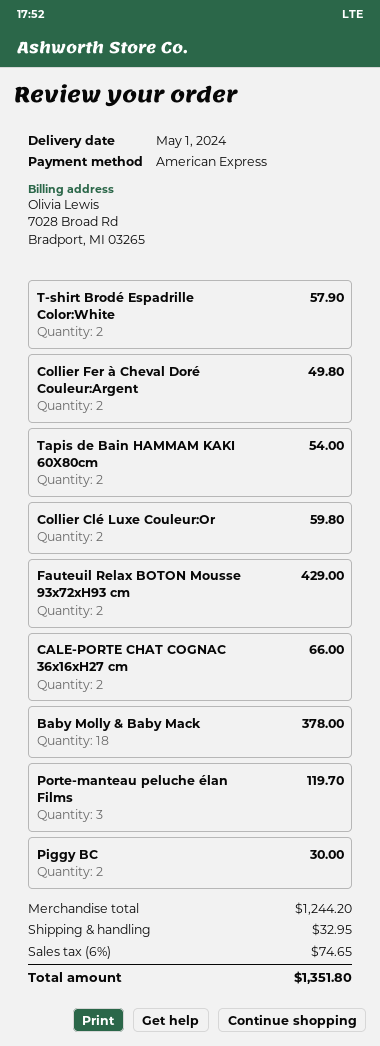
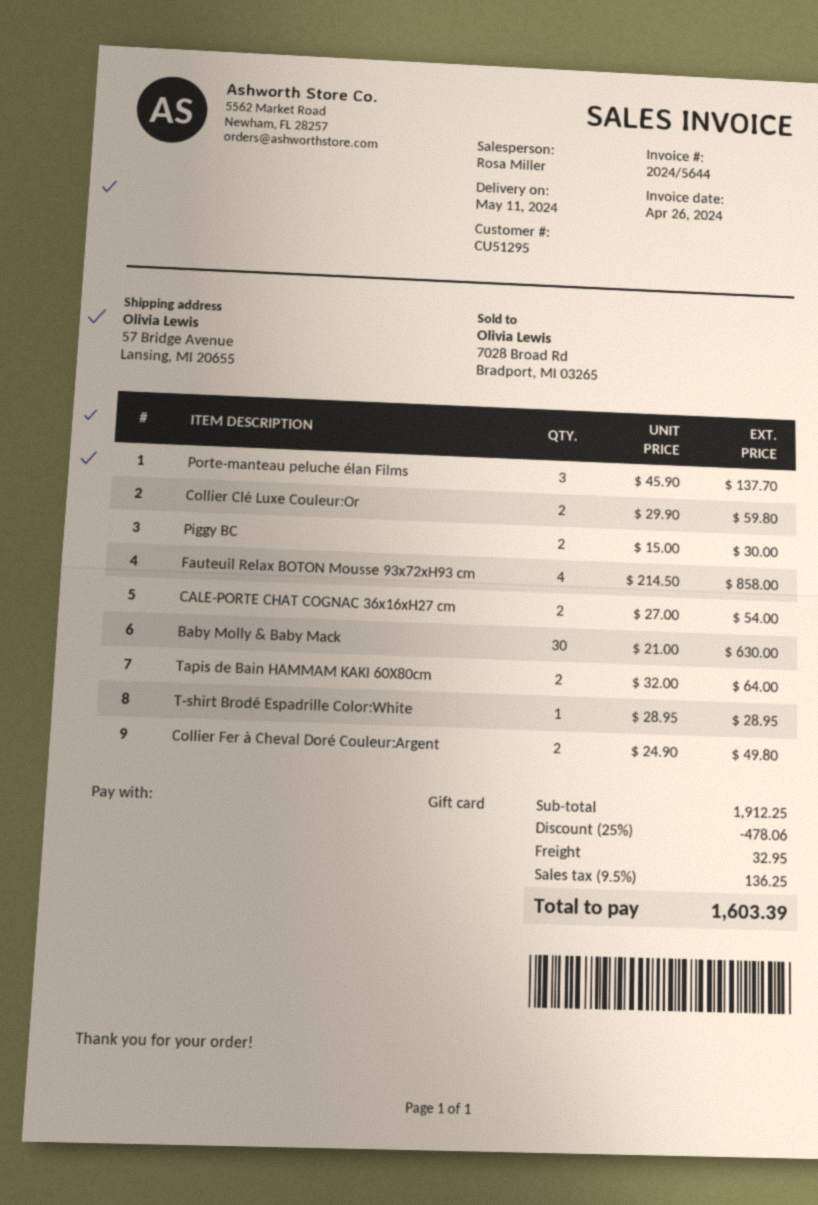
delivery date: 2024-05-01 -> 2024-05-11
payment method: American Express -> gift card
T-shirt Brodé Espadrille Color:White: 2 for 57.90 -> 1 for 28.95
Tapis de Bain HAMMAM KAKI 60X80cm: 2 for 54.00 -> 2 for 64.00
Fauteuil Relax BOTON Mousse 93x72xH93 cm: 2 for 429.00 -> 4 for 858.00
CALE-PORTE CHAT COGNAC 36x16xH27 cm: 2 for 66.00 -> 2 for 54.00
Baby Molly & Baby Mack: 18 for 378.00 -> 30 for 630.00
Porte-manteau peluche élan Films: 3 for 119.70 -> 3 for 137.70
subtotal: 1244.20 -> 1912.25
discount: none -> 25% = 478.06
tax: 6% = 74.65 -> 9.5% = 136.25
total: 1351.80 -> 1603.39

